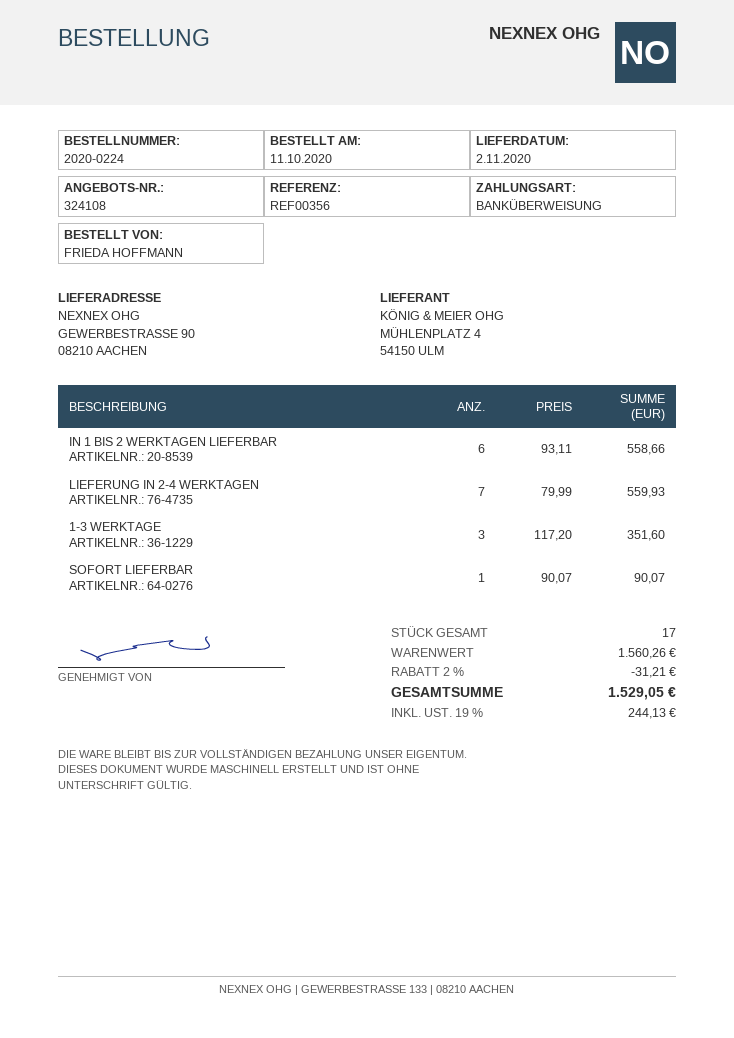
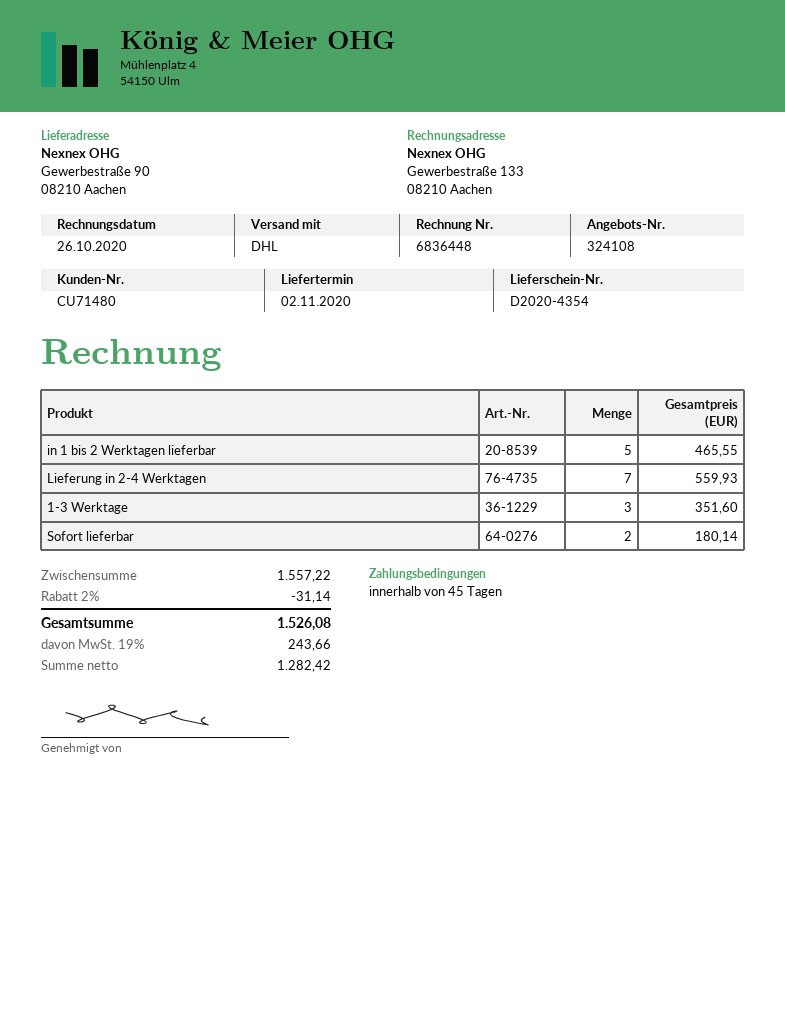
IN 1 BIS 2 WERKTAGEN LIEFERBAR: 6 for 558.66 -> 5 for 465.55
SOFORT LIEFERBAR: 1 for 90.07 -> 2 for 180.14
subtotal: 1560.26 -> 1557.22
discount: 2% = 31.21 -> 2% = 31.14
tax: 19% = 244.13 -> 19% = 243.66
total: 1529.05 -> 1526.08

